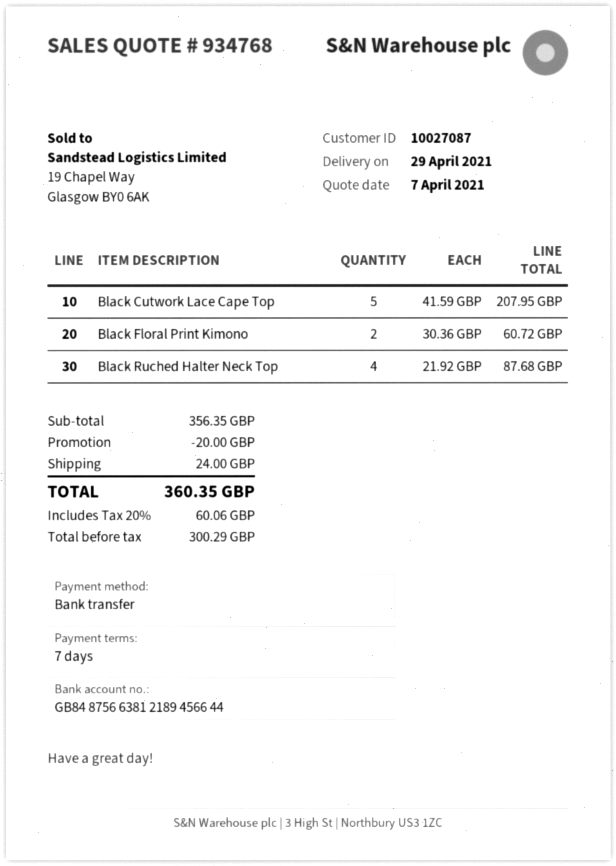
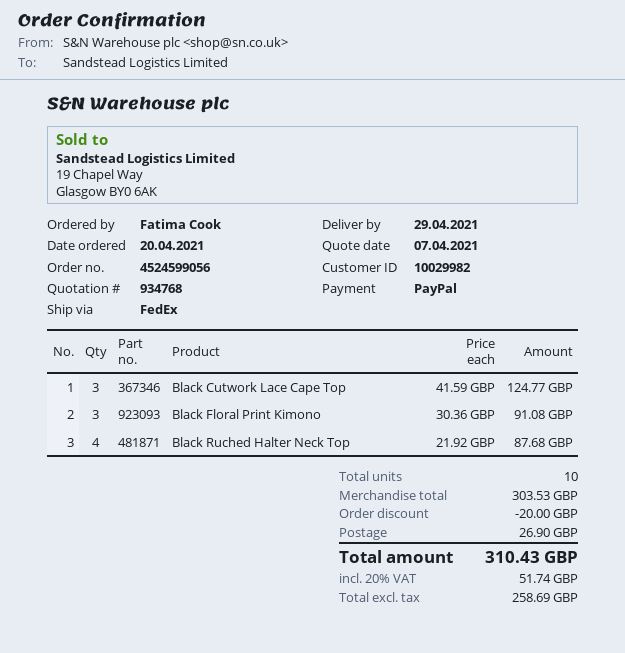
customer number: 10027087 -> 10029982
payment method: bank transfer -> PayPal
Black Cutwork Lace Cape Top: 5 x 41.59 = 207.95 -> 3 x 41.59 = 124.77
Black Floral Print Kimono: 2 x 30.36 = 60.72 -> 3 x 30.36 = 91.08
subtotal: 356.35 -> 303.53
shipping: 24.00 -> 26.90
net: 300.29 -> 258.69
tax: 20% = 60.06 -> 20% = 51.74
total: 360.35 -> 310.43

